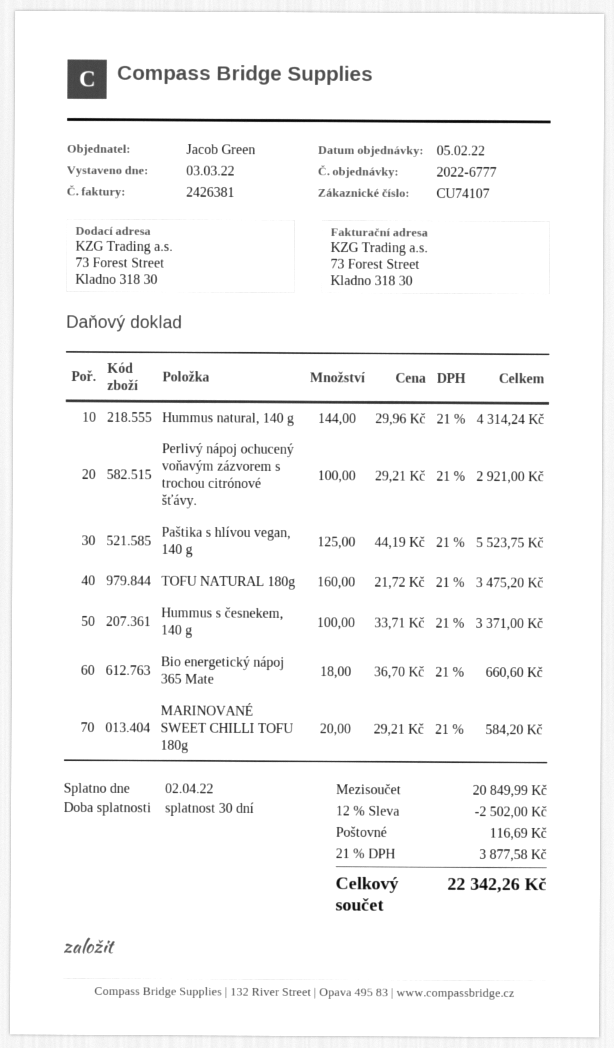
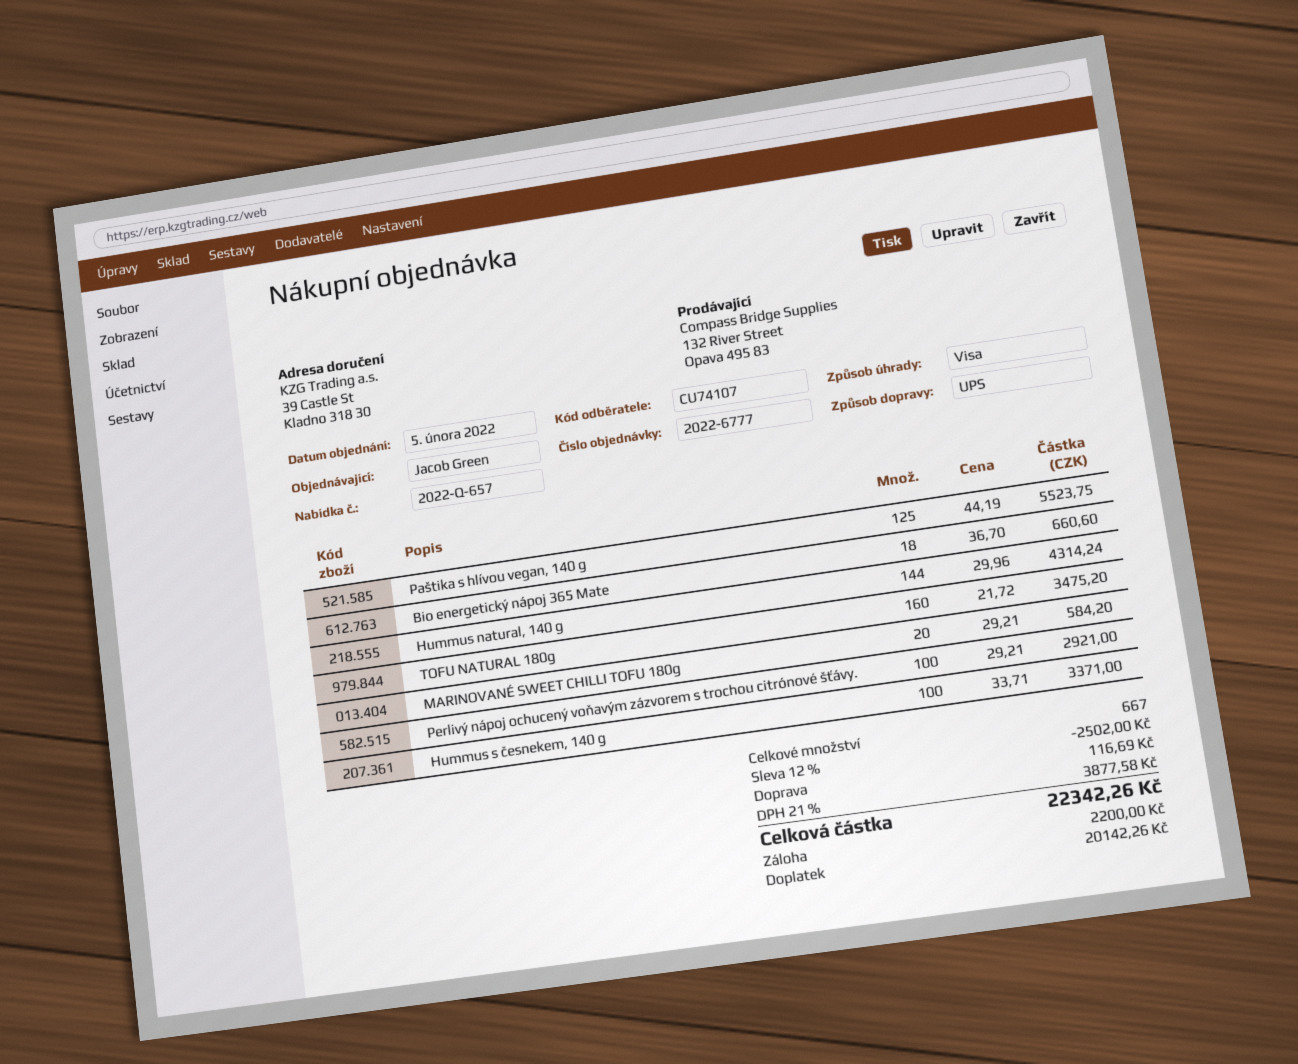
ship to: 73 Forest Street, Kladno 318 30 -> 39 Castle St, Kladno 318 30

